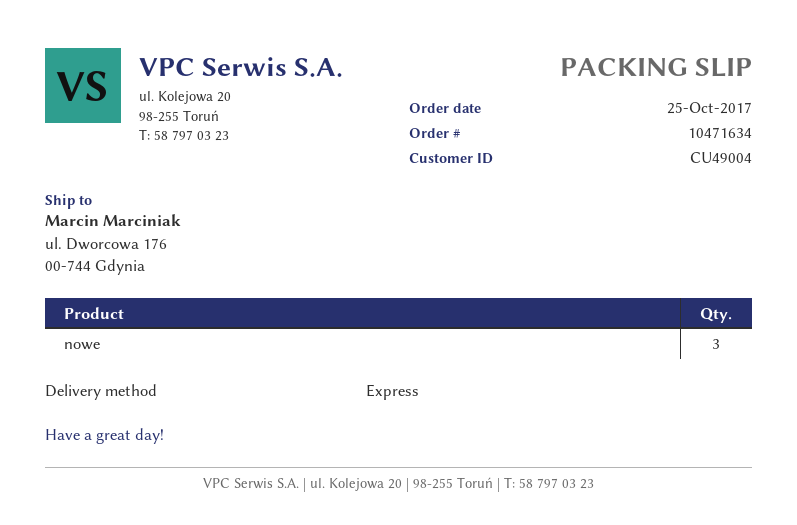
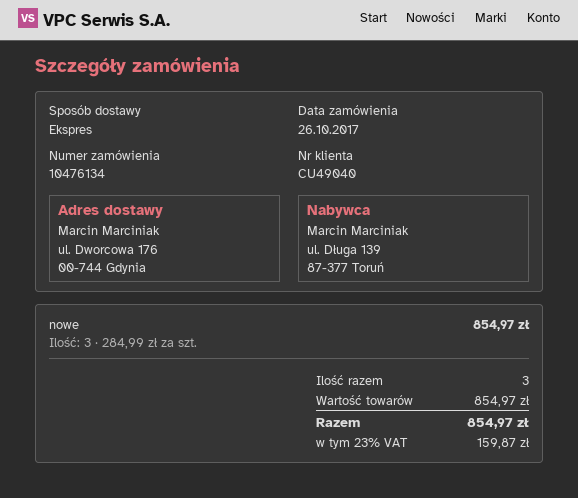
order number: 10471634 -> 10476134
order date: 2017-10-25 -> 2017-10-26
customer number: CU49004 -> CU49040

